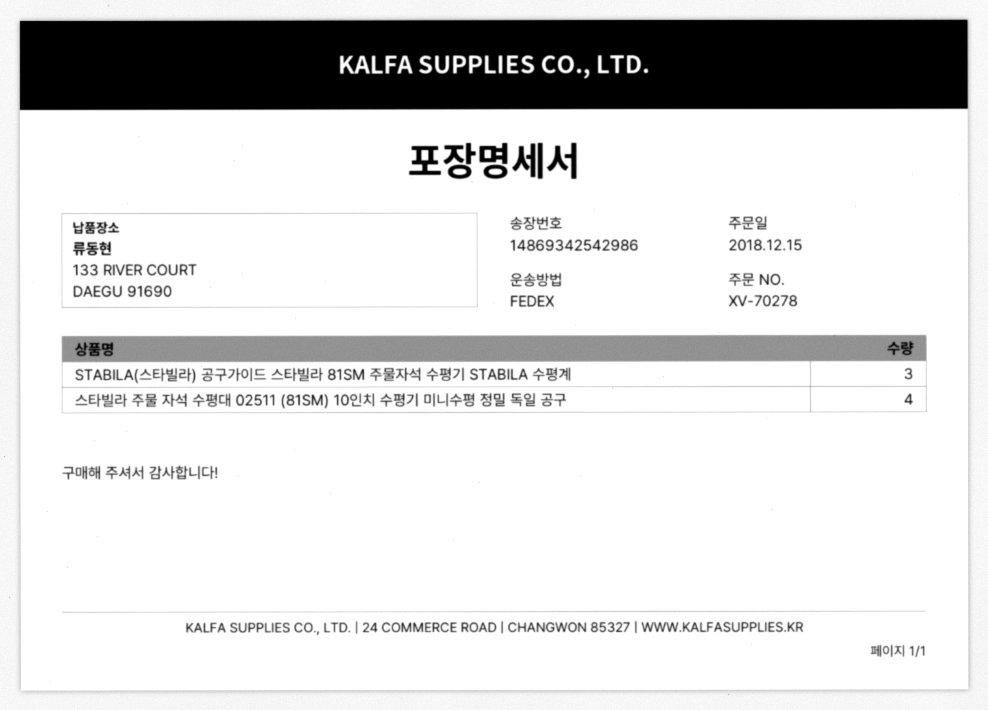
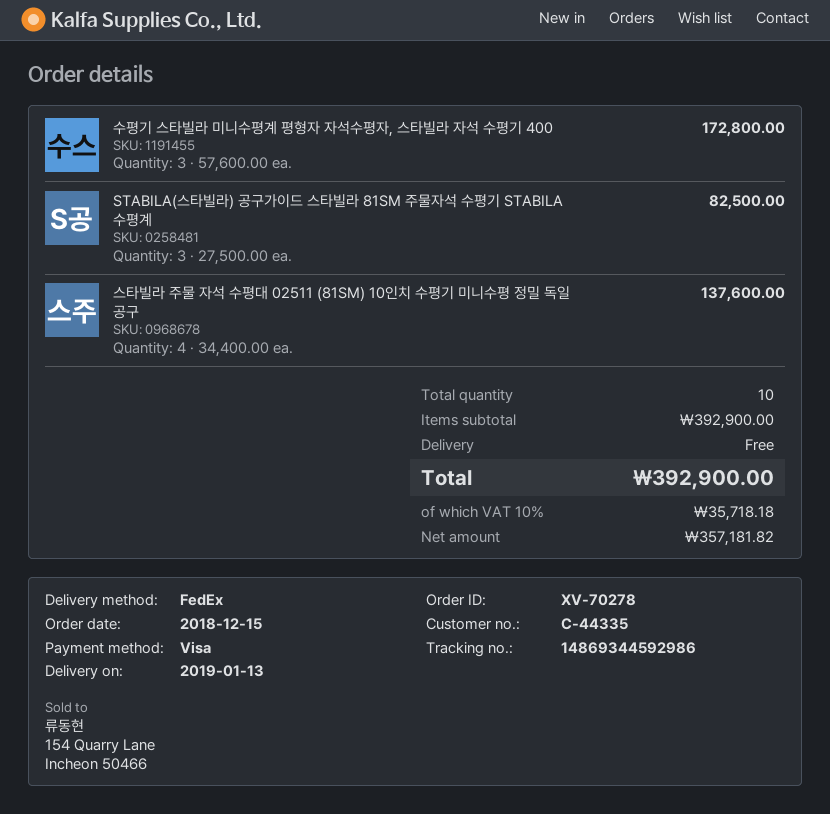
tracking number: 14869342542986 -> 14869344592986
수평기 스타빌라 미니수평계 평형자 자석수평자, 스타빌라 자석 수평기 400: none -> 3

